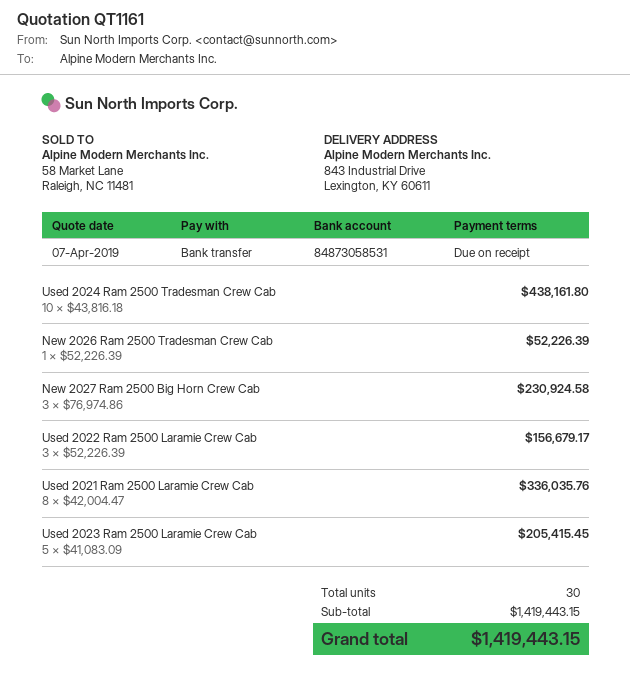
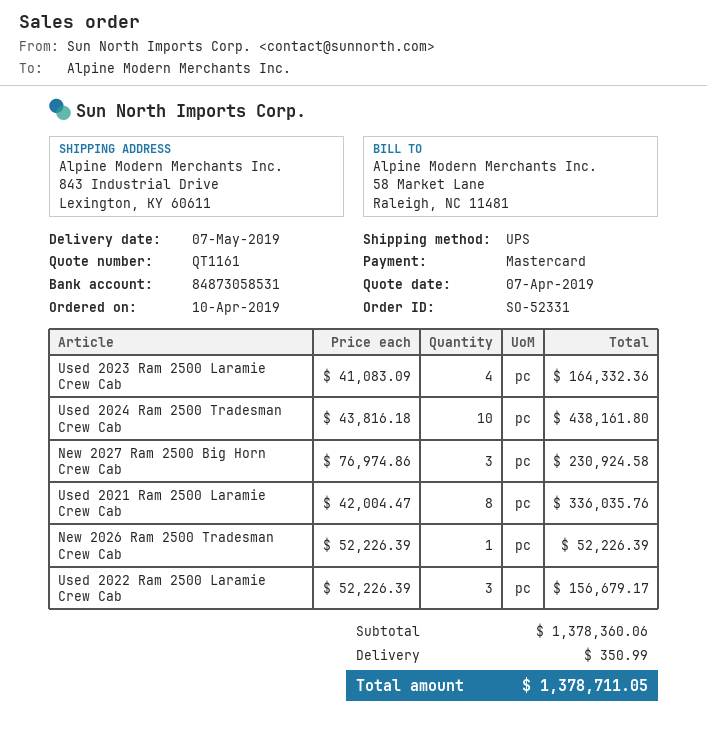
payment method: bank transfer -> Mastercard
Used 2023 Ram 2500 Laramie Crew Cab: 5 x 41083.09 = 205415.45 -> 4 x 41083.09 = 164332.36
subtotal: 1419443.15 -> 1378360.06
shipping: none -> 350.99
total: 1419443.15 -> 1378711.05

